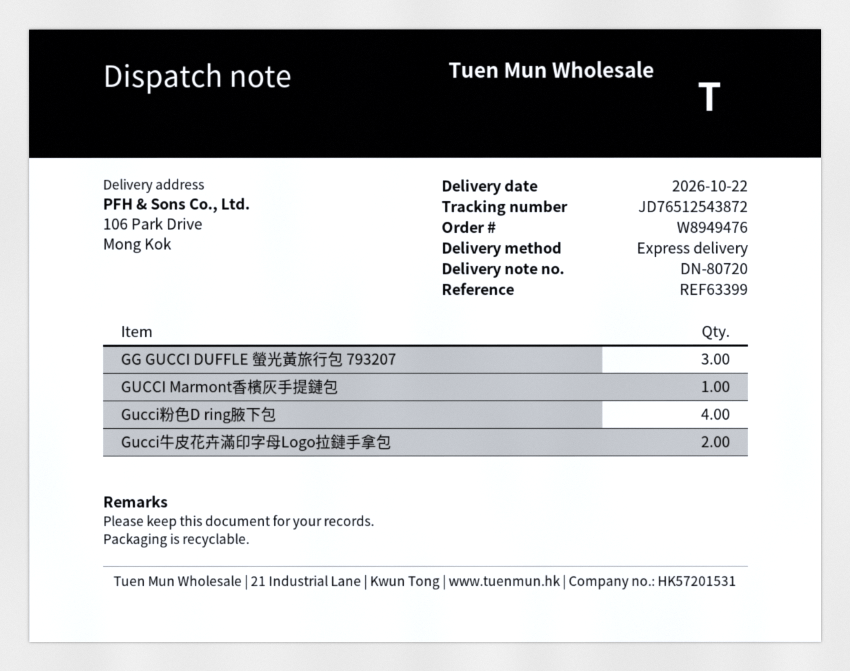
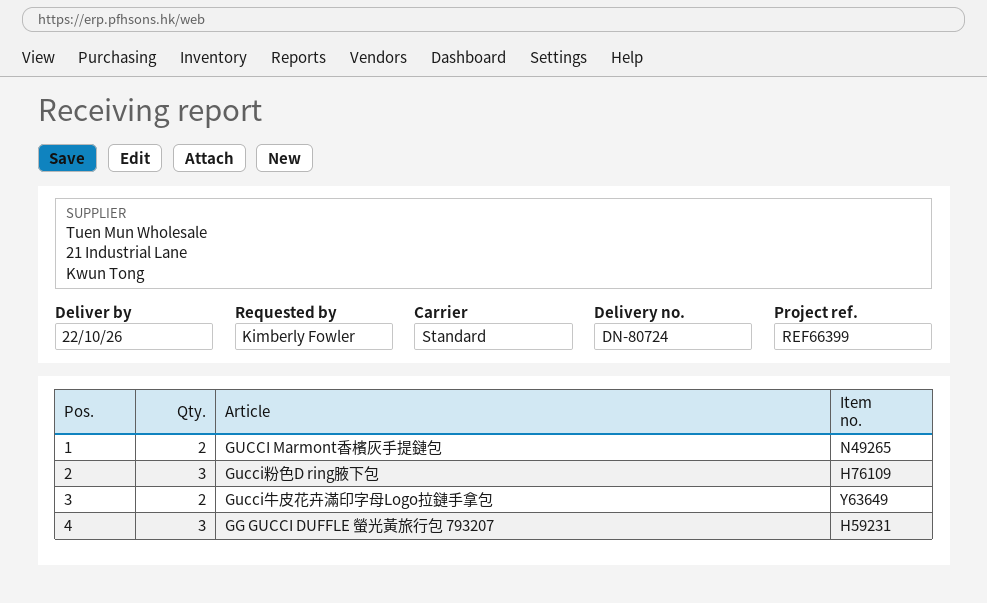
delivery note number: DN-80720 -> DN-80724
reference: REF63399 -> REF66399
shipping method: express -> standard
GUCCI Marmont香檳灰手提鏈包: 1 -> 2
Gucci粉色D ring腋下包: 4 -> 3

